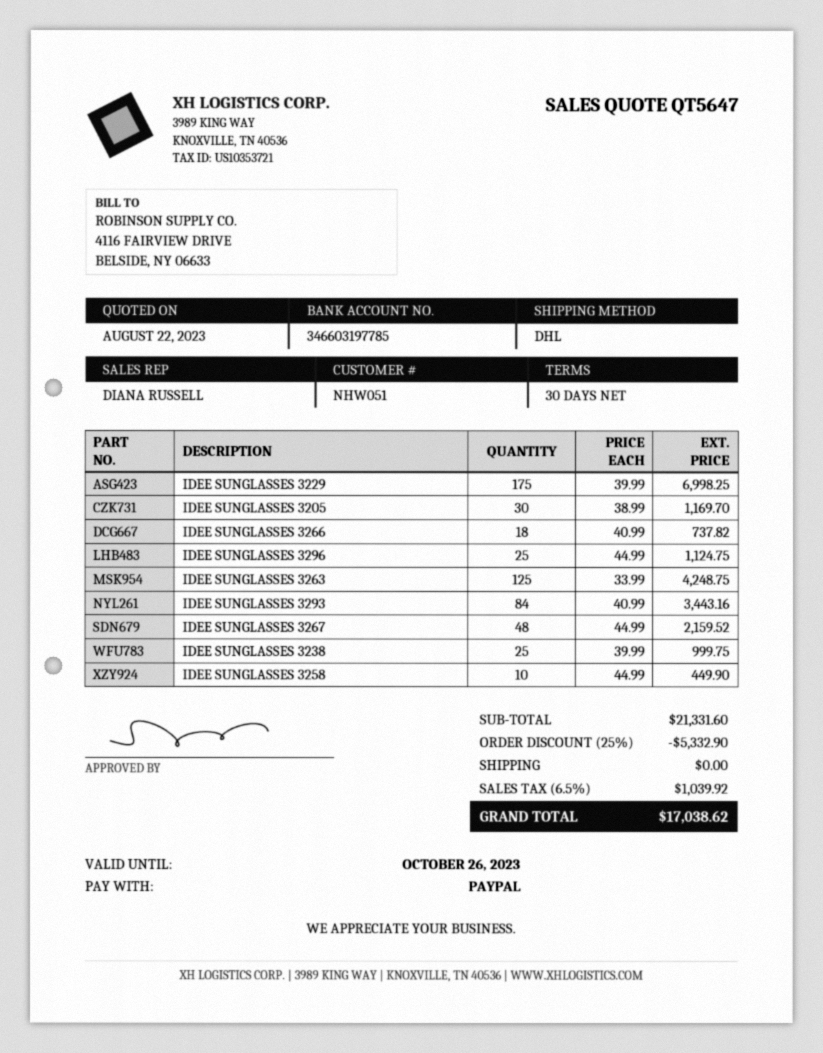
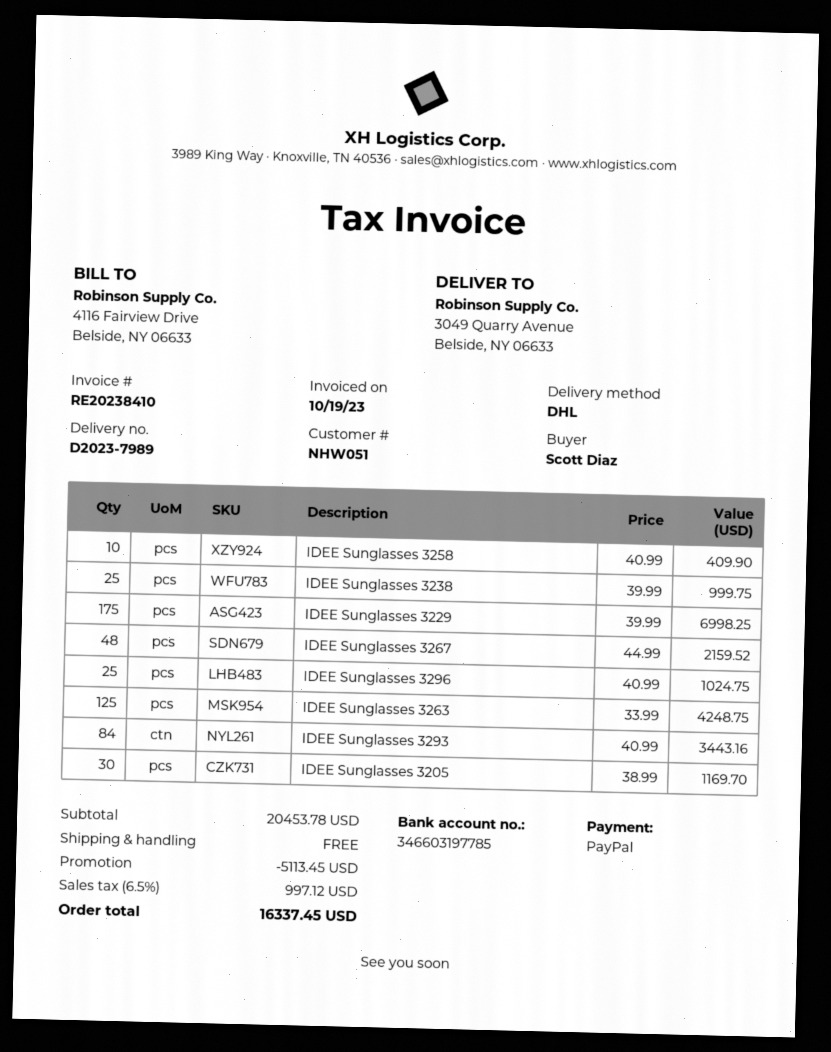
IDEE SUNGLASSES 3266: 18 x 40.99 = 737.82 -> none
IDEE SUNGLASSES 3296: 25 x 44.99 = 1124.75 -> 25 x 40.99 = 1024.75
IDEE SUNGLASSES 3258: 10 x 44.99 = 449.90 -> 10 x 40.99 = 409.90
subtotal: 21331.60 -> 20453.78
discount: 5332.90 -> 5113.45
tax: 6.5% = 1039.92 -> 6.5% = 997.12
total: 17038.62 -> 16337.45

